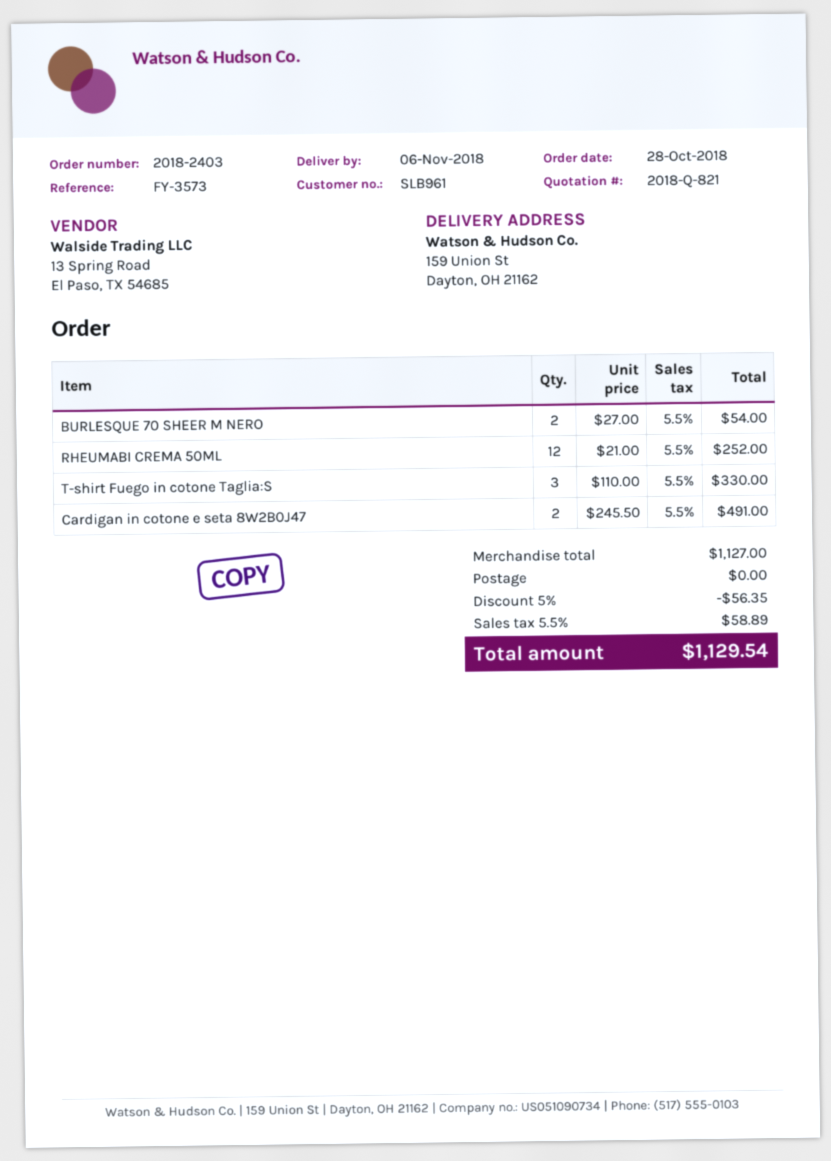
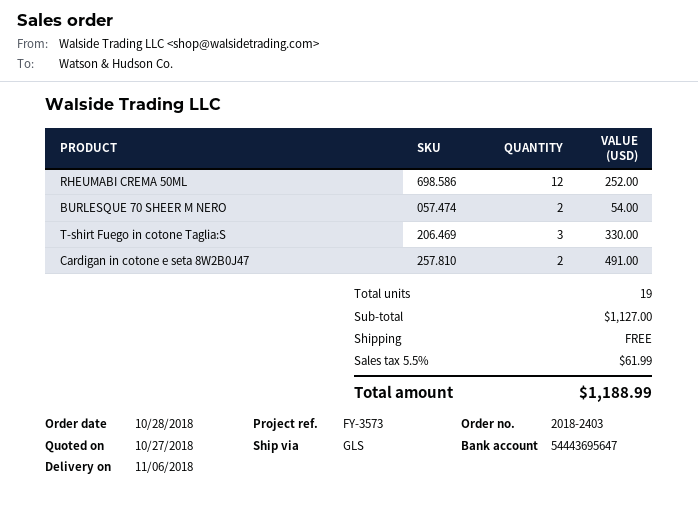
discount: 5% = 56.35 -> none
tax: 5.5% = 58.89 -> 5.5% = 61.99
total: 1129.54 -> 1188.99

